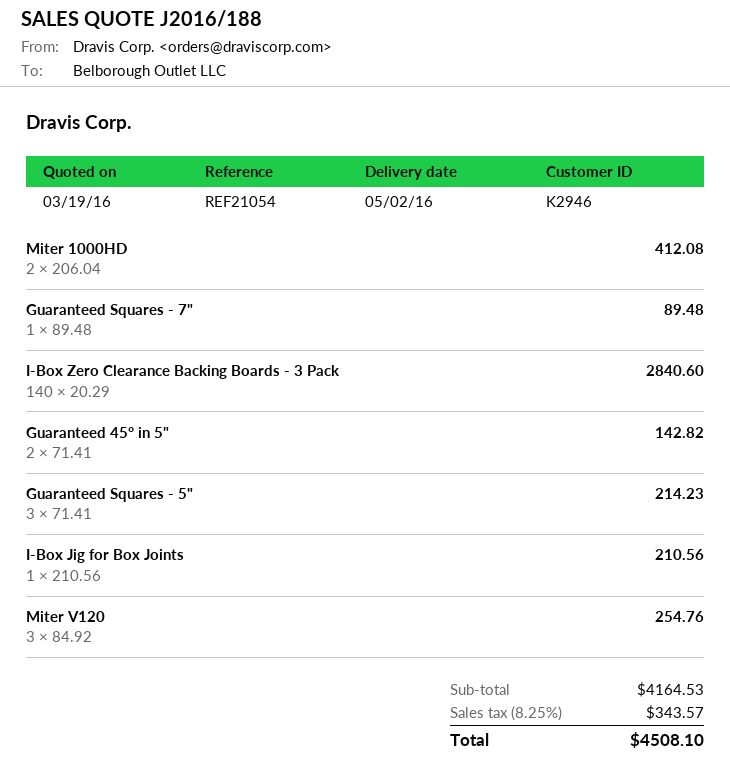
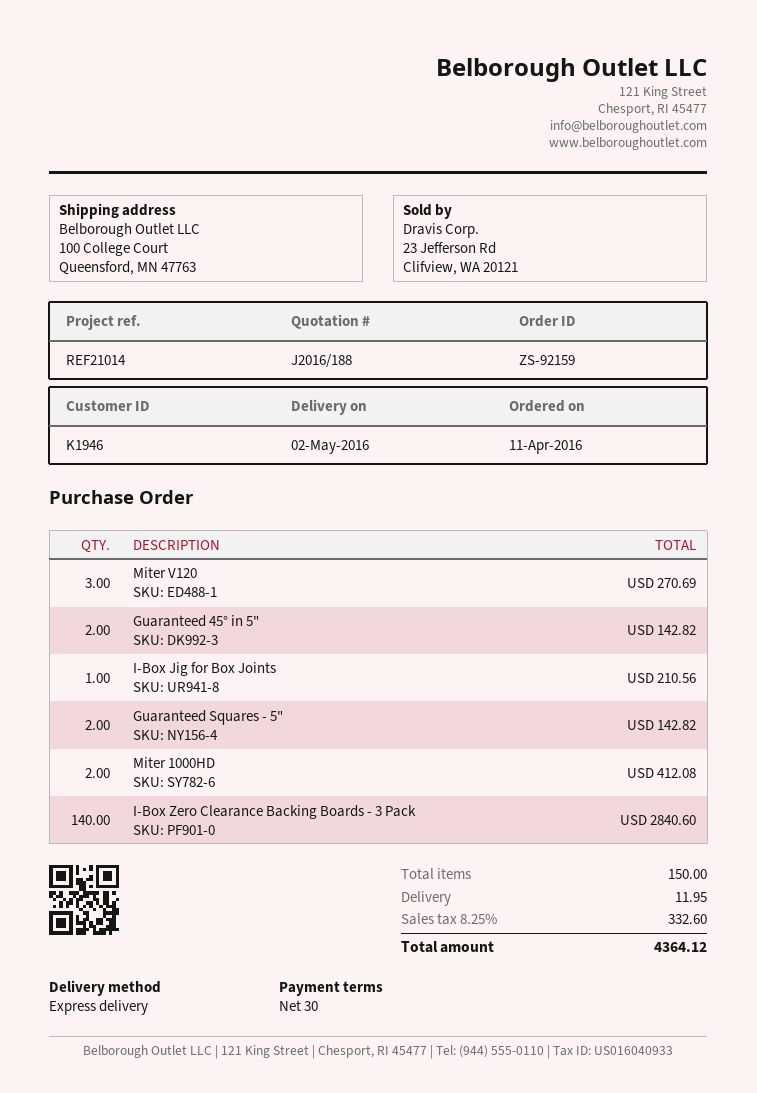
customer number: K2946 -> K1946
reference: REF21054 -> REF21014
Guaranteed Squares - 7": 1 for 89.48 -> none
Guaranteed Squares - 5": 3 for 214.23 -> 2 for 142.82
Miter V120: 3 for 254.76 -> 3 for 270.69
shipping: none -> 11.95
tax: 8.25% = 343.57 -> 8.25% = 332.60
total: 4508.10 -> 4364.12

